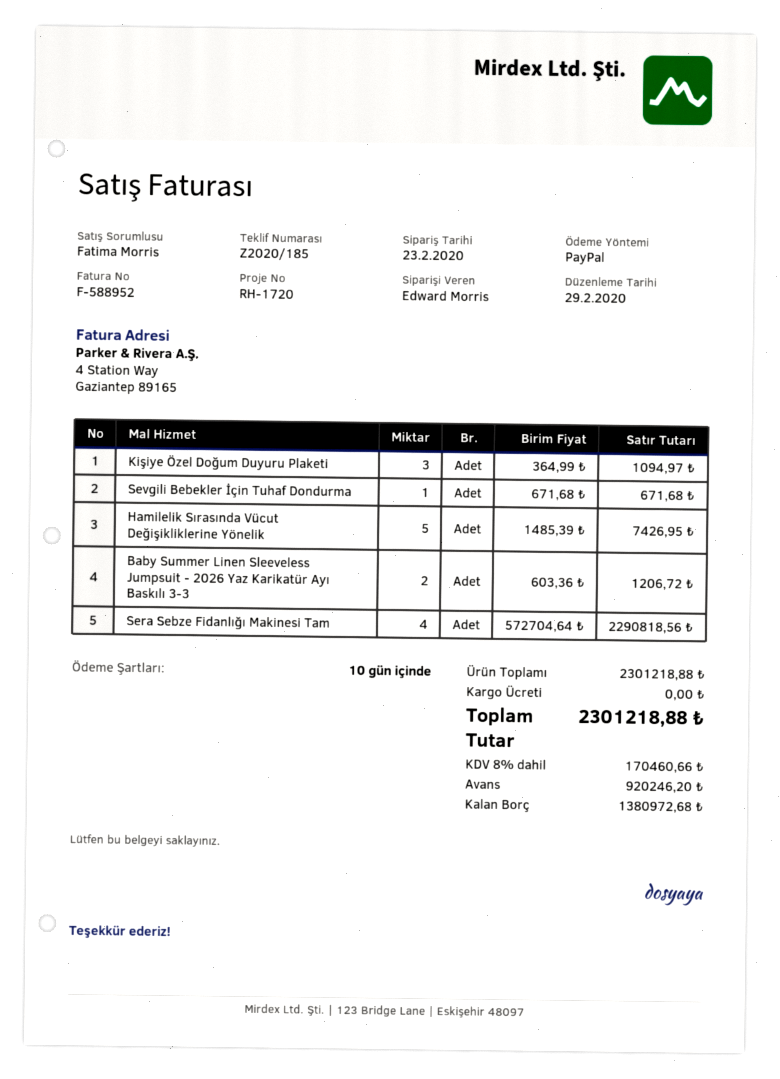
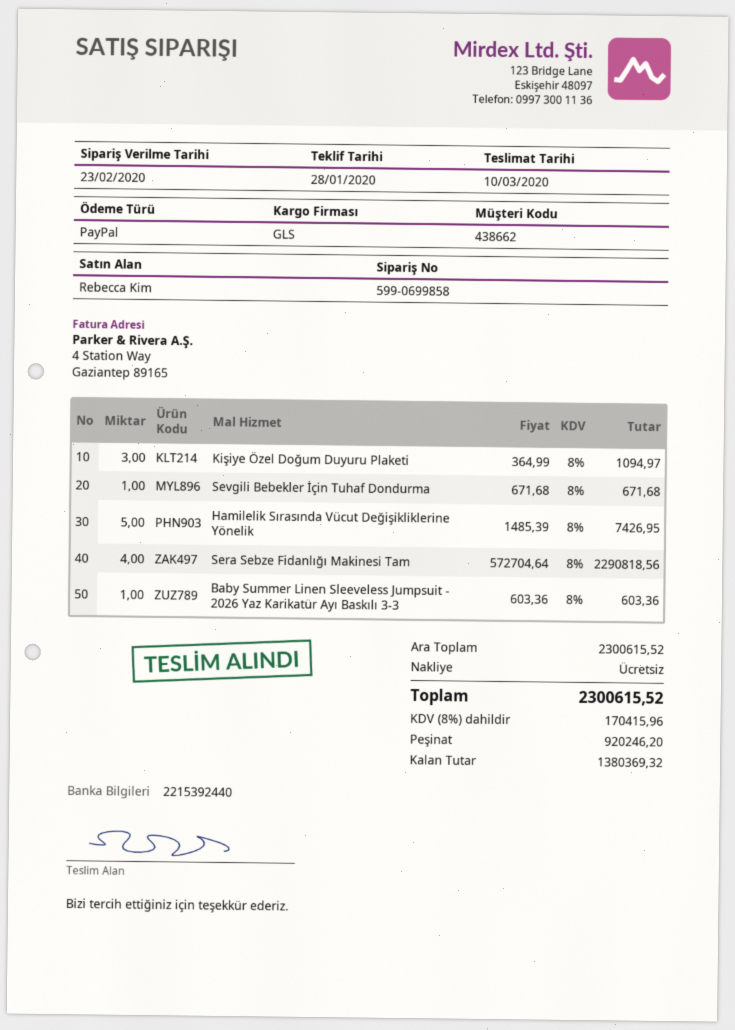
ordered by: Edward Morris -> Rebecca Kim
Baby Summer Linen Sleeveless Jumpsuit - 2026 Yaz Karikatür Ayı Baskılı 3-3: 2 x 603.36 = 1206.72 -> 1 x 603.36 = 603.36
subtotal: 2301218.88 -> 2300615.52
tax: 8% = 170460.66 -> 8% = 170415.96
total: 2301218.88 -> 2300615.52
balance: 1380972.68 -> 1380369.32

